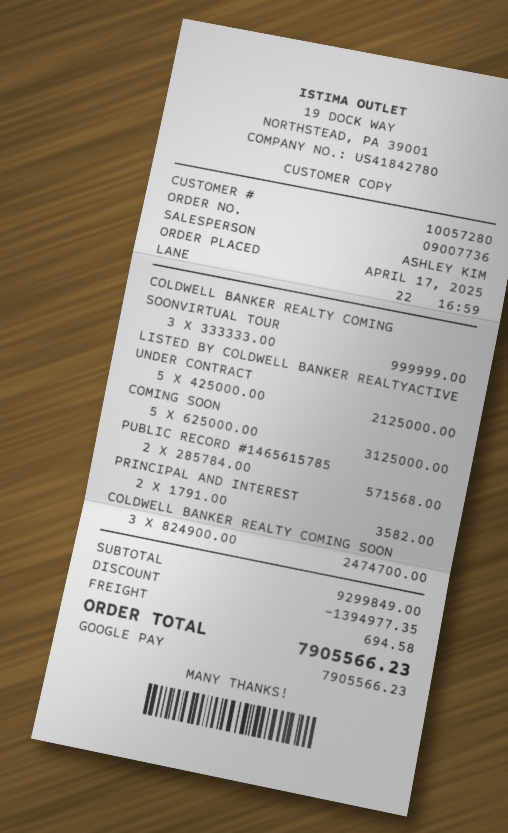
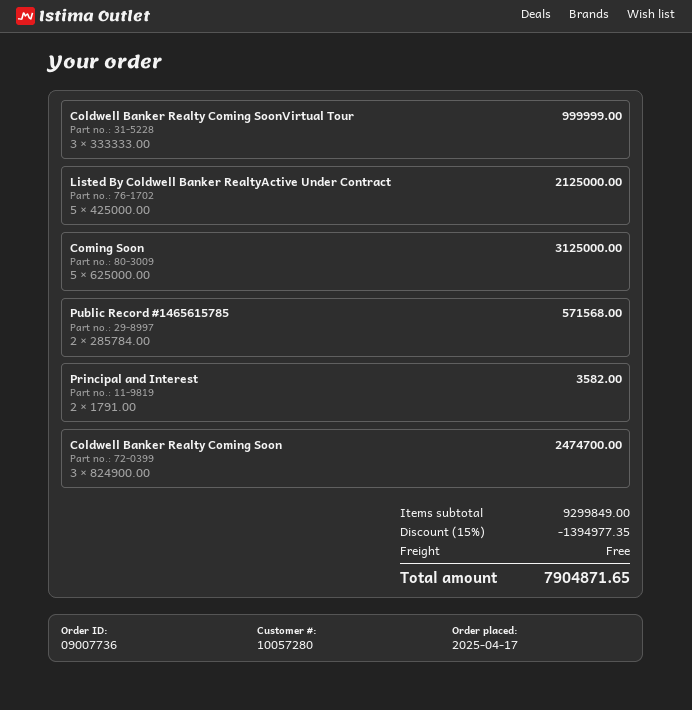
shipping: 694.58 -> 0.00
total: 7905566.23 -> 7904871.65

